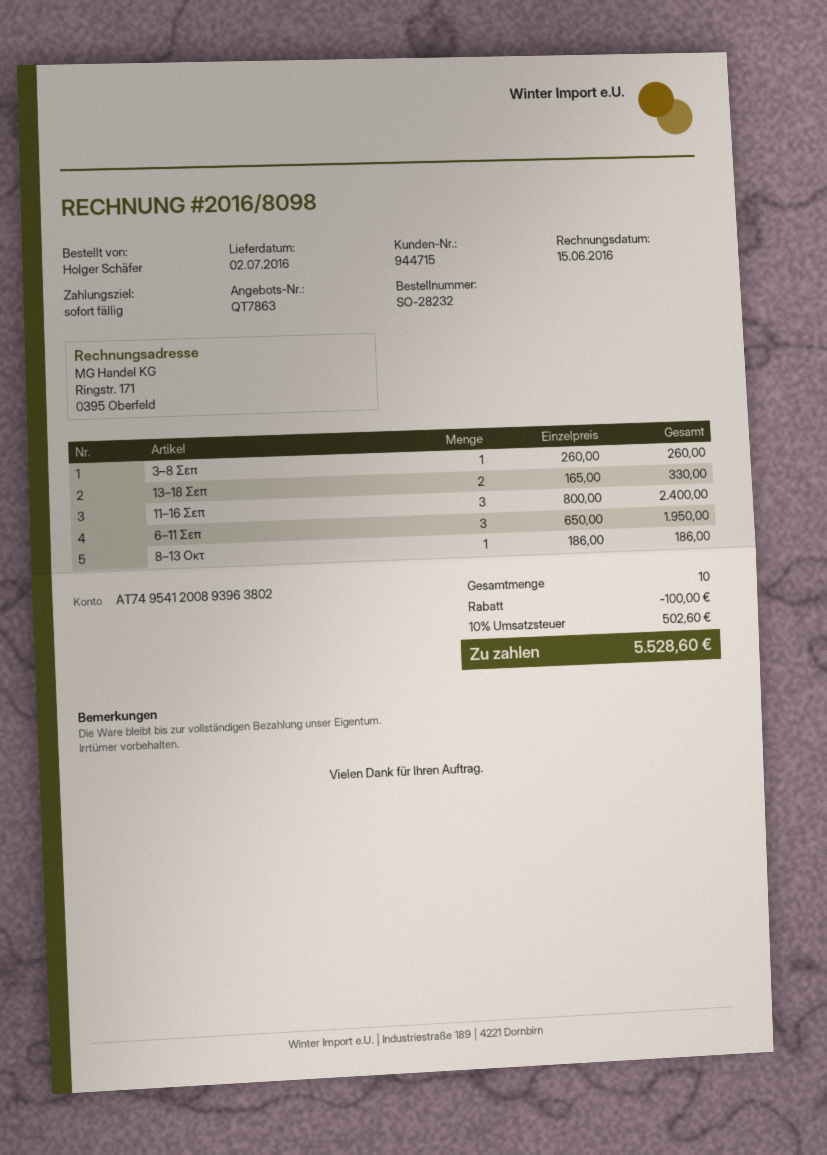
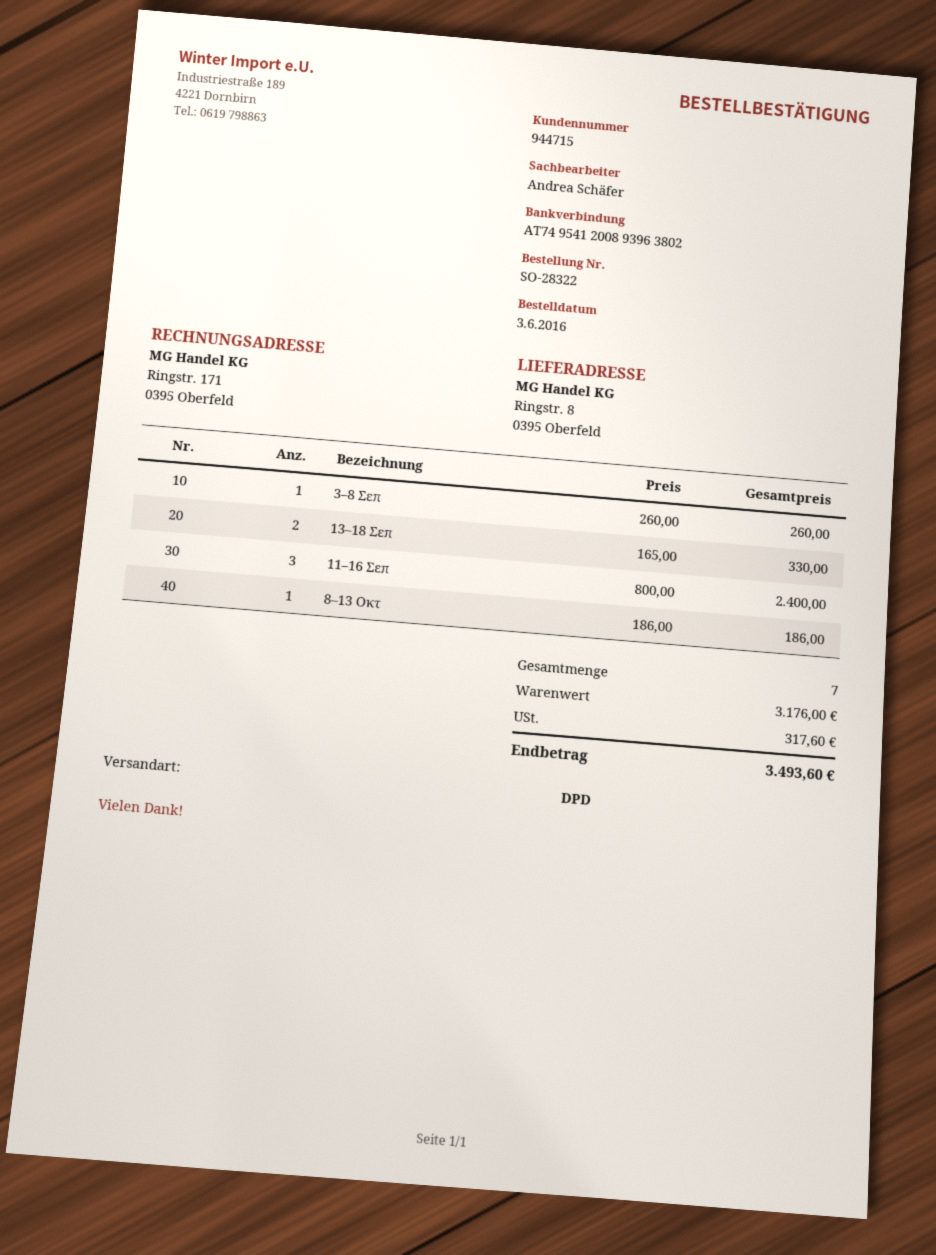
order number: SO-28232 -> SO-28322
6–11 Σεπ: 3 x 650.00 = 1950.00 -> none
total quantity: 10 -> 7
discount: 100.00 -> none
tax: 502.60 -> 317.60
total: 5528.60 -> 3493.60

